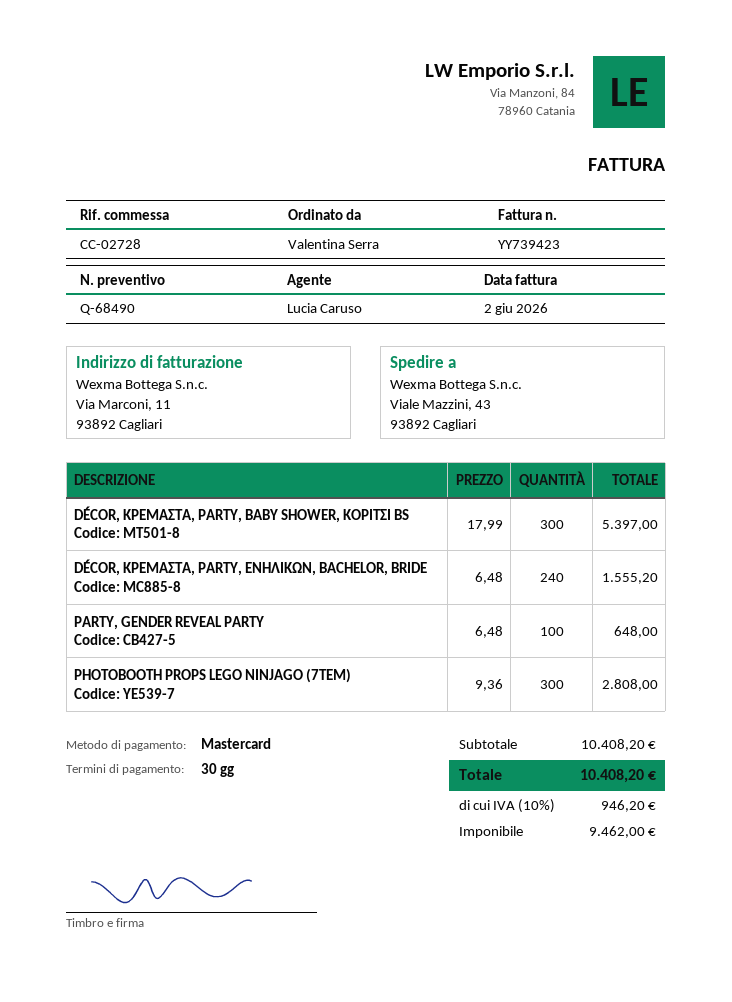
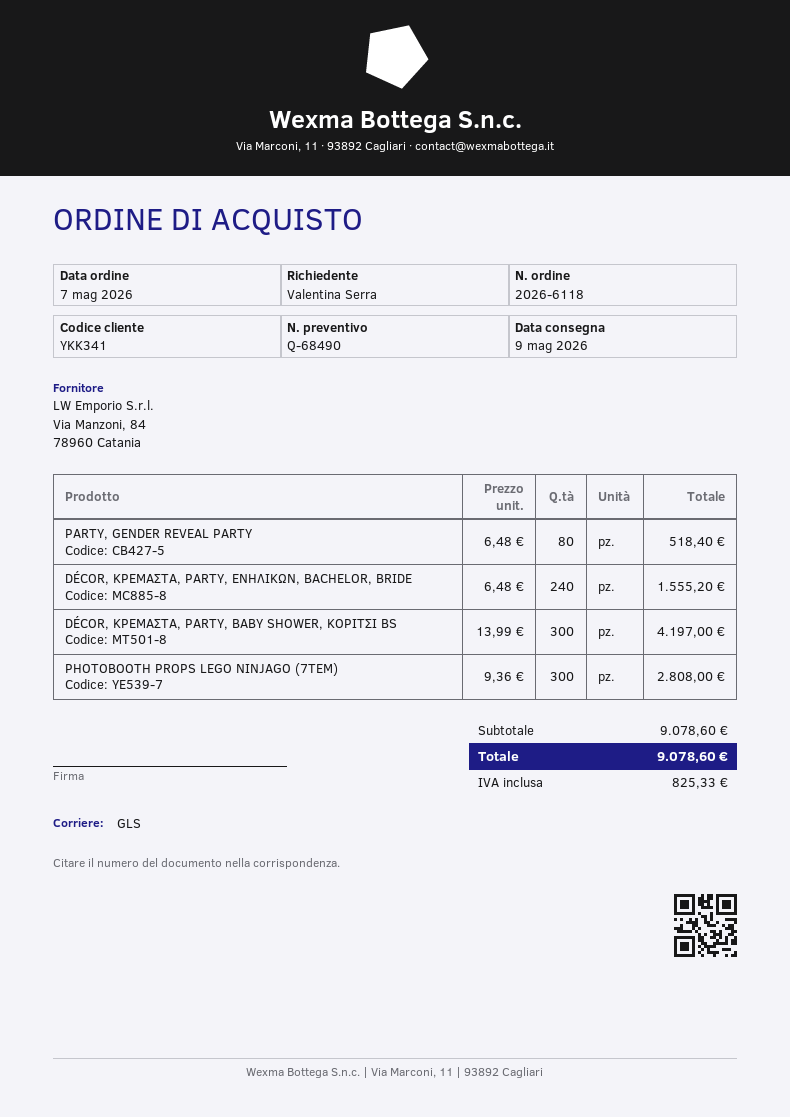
DÉCOR, ΚΡΕΜΑΣΤΑ, PARTY, BABY SHOWER, ΚΟΡΙΤΣΙ BS: 300 x 17.99 = 5397.00 -> 300 x 13.99 = 4197.00
PARTY, GENDER REVEAL PARTY: 100 x 6.48 = 648.00 -> 80 x 6.48 = 518.40
subtotal: 10408.20 -> 9078.60
tax: 946.20 -> 825.33
total: 10408.20 -> 9078.60

